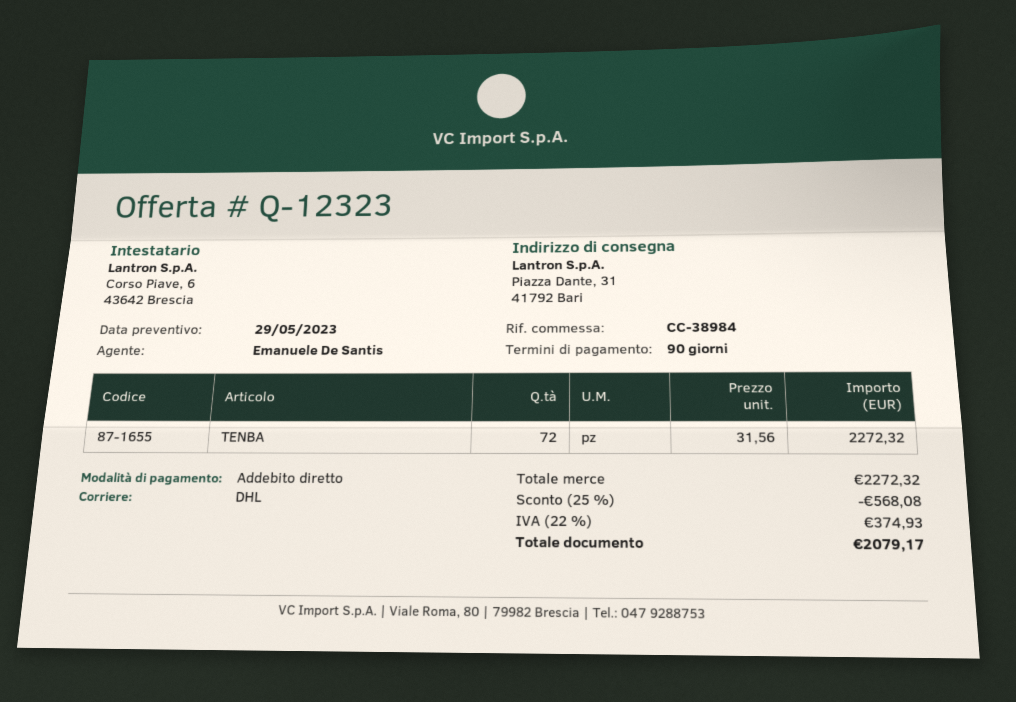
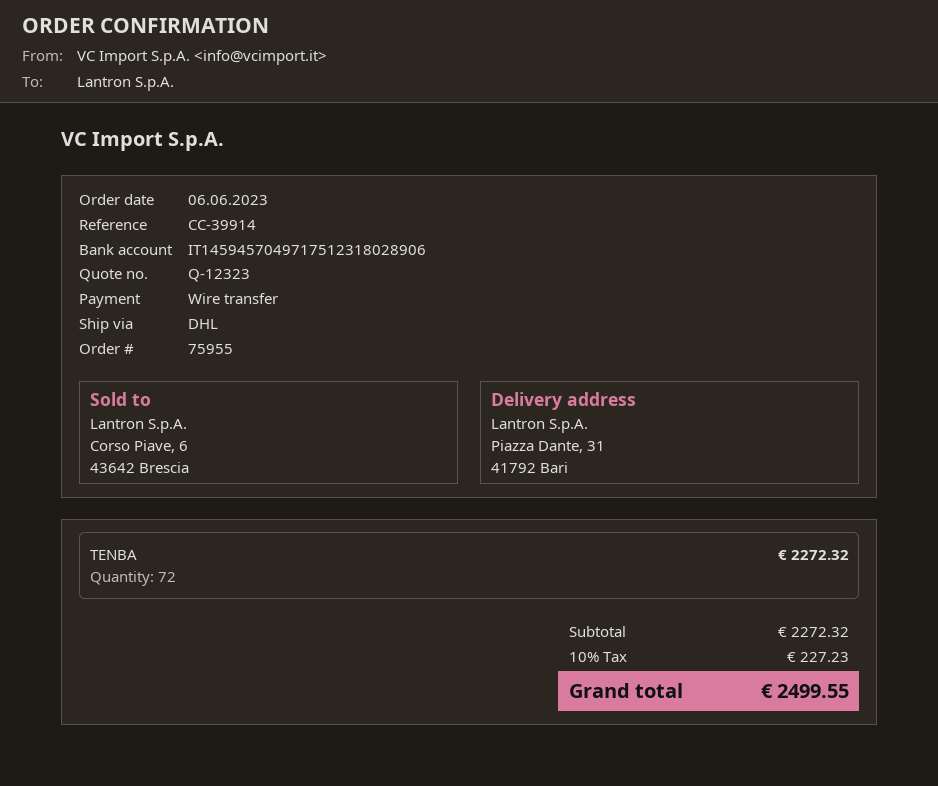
reference: CC-38984 -> CC-39914
payment method: direct debit -> bank transfer
discount: 25% = 568.08 -> none
tax: 22% = 374.93 -> 10% = 227.23
total: 2079.17 -> 2499.55

